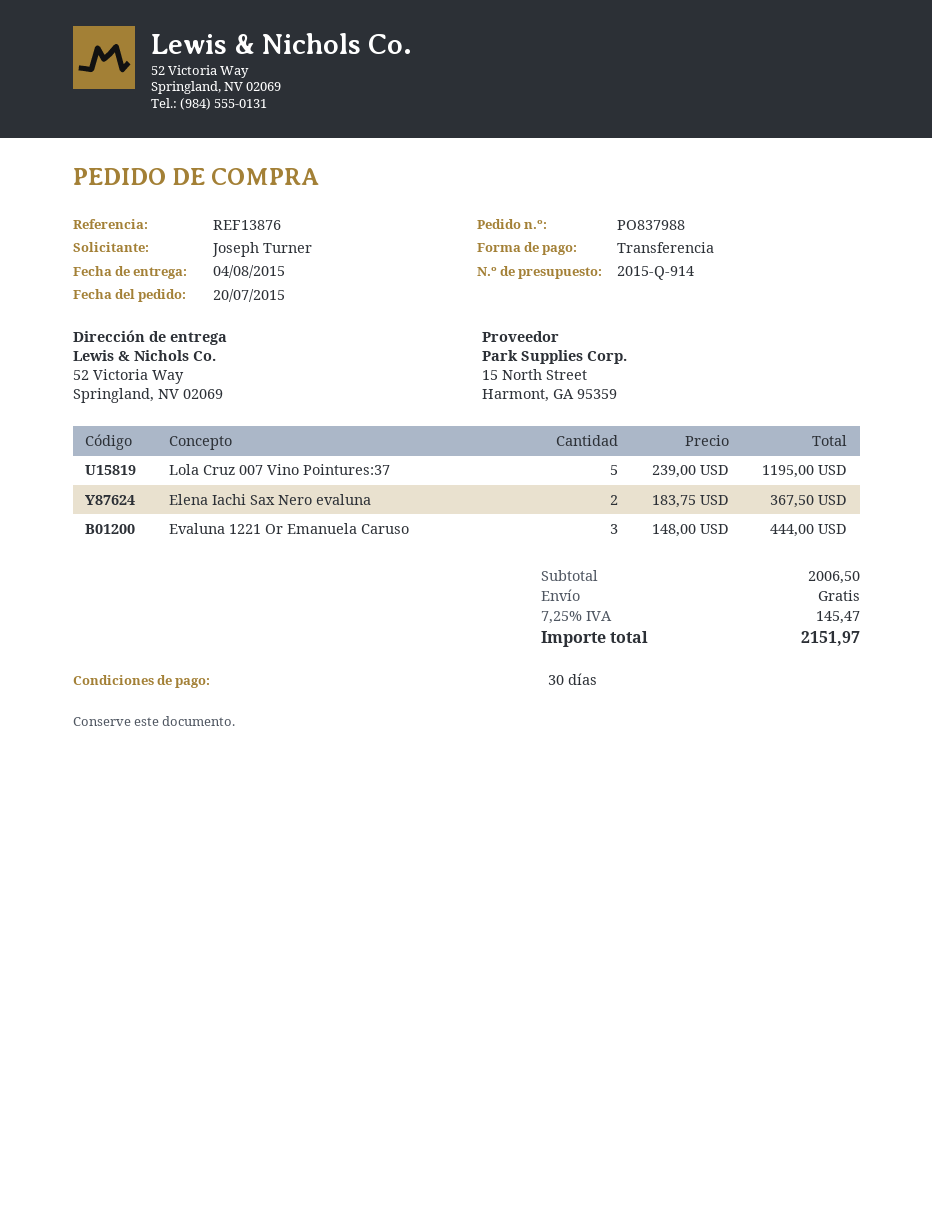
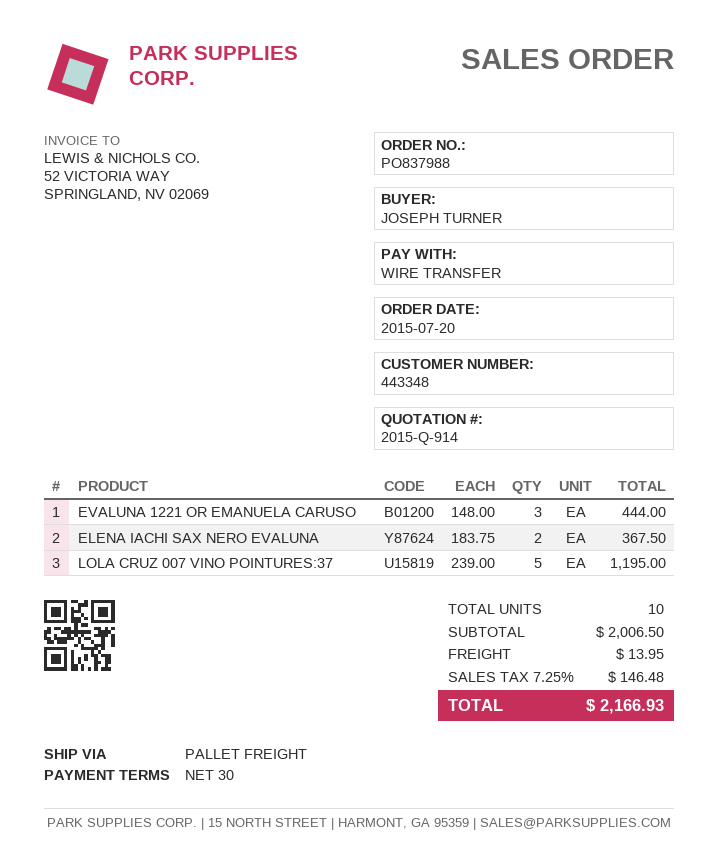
shipping: 0.00 -> 13.95
tax: 7.25% = 145.47 -> 7.25% = 146.48
total: 2151.97 -> 2166.93

